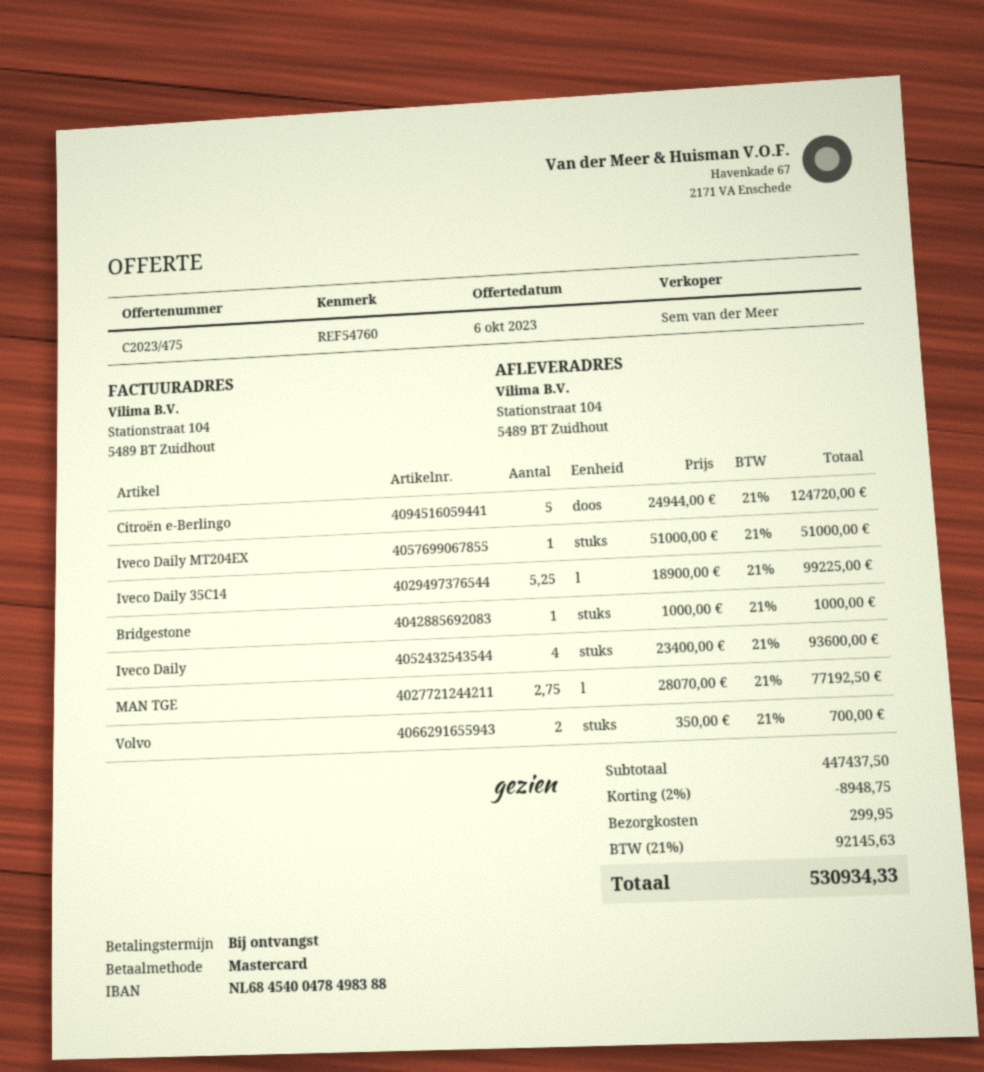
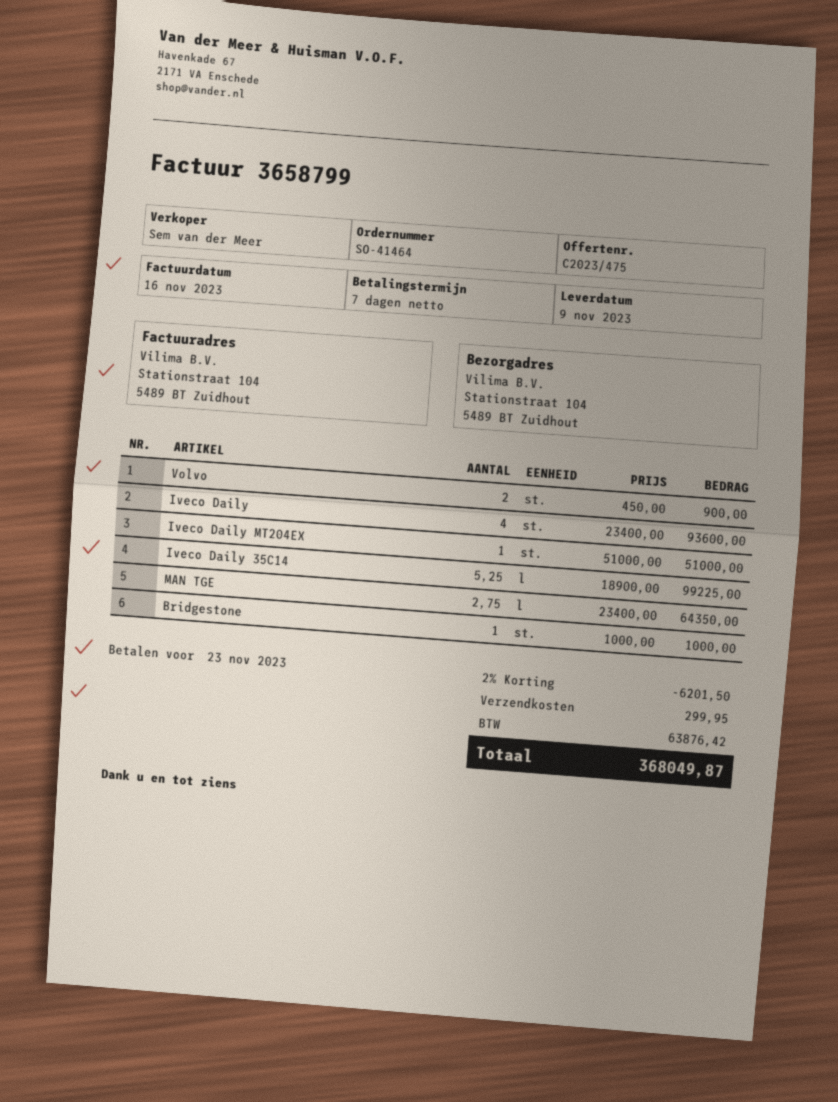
payment terms: on receipt -> 7 days
Citroën e-Berlingo: 5 x 24944.00 = 124720.00 -> none
MAN TGE: 2.75 x 28070.00 = 77192.50 -> 2.75 x 23400.00 = 64350.00
Volvo: 2 x 350.00 = 700.00 -> 2 x 450.00 = 900.00
discount: 2% = 8948.75 -> 2% = 6201.50
tax: 92145.63 -> 63876.42
total: 530934.33 -> 368049.87

